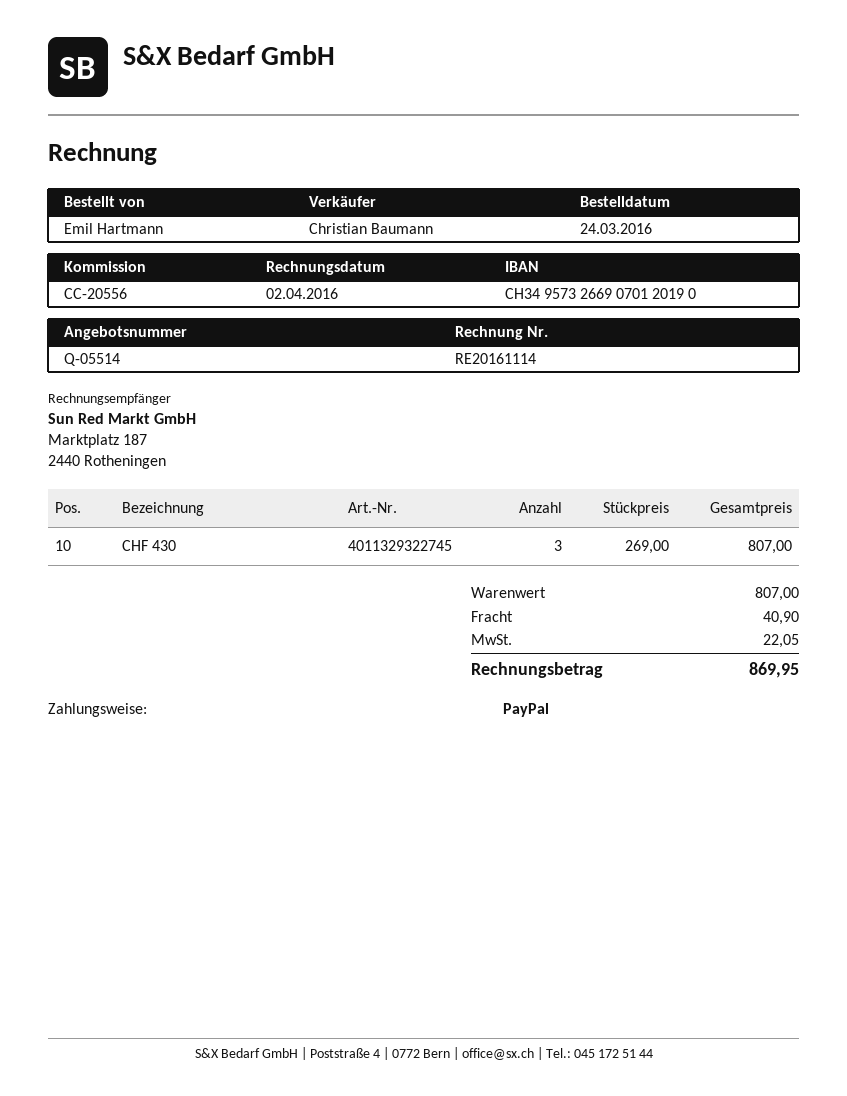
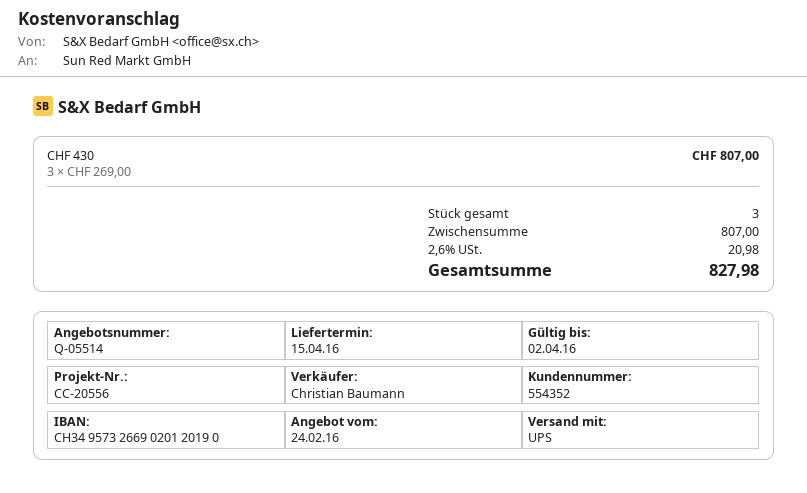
bank account: CH3495732669070120190 -> CH3495732669020120190
shipping: 40.90 -> none
tax: 22.05 -> 20.98
total: 869.95 -> 827.98

